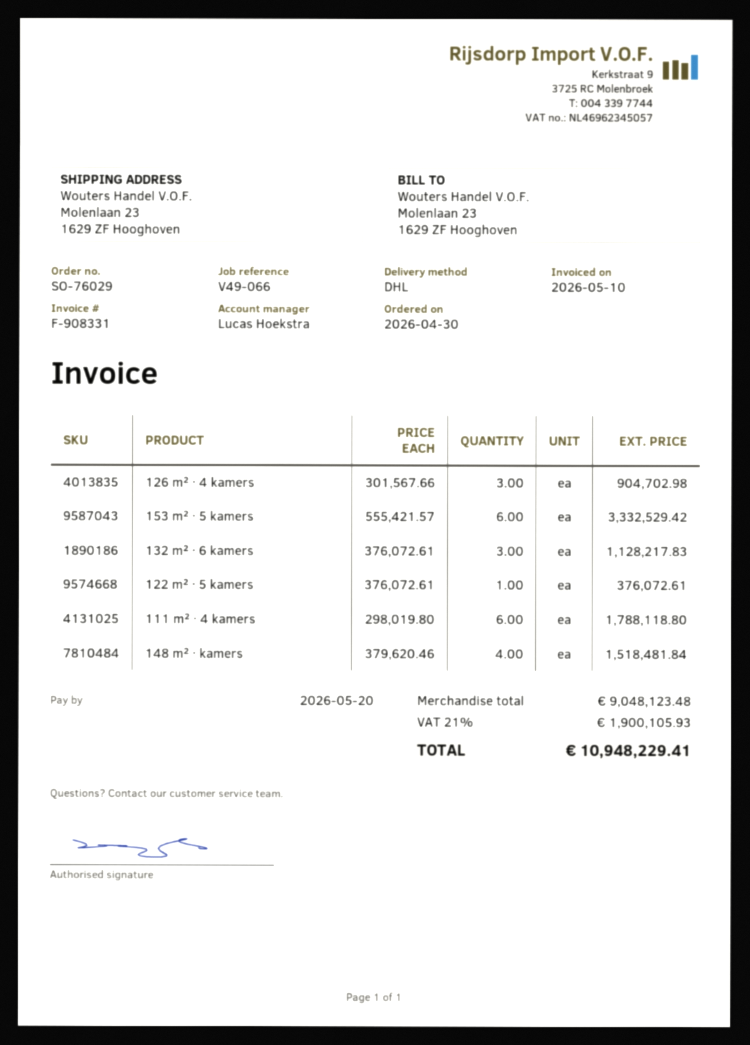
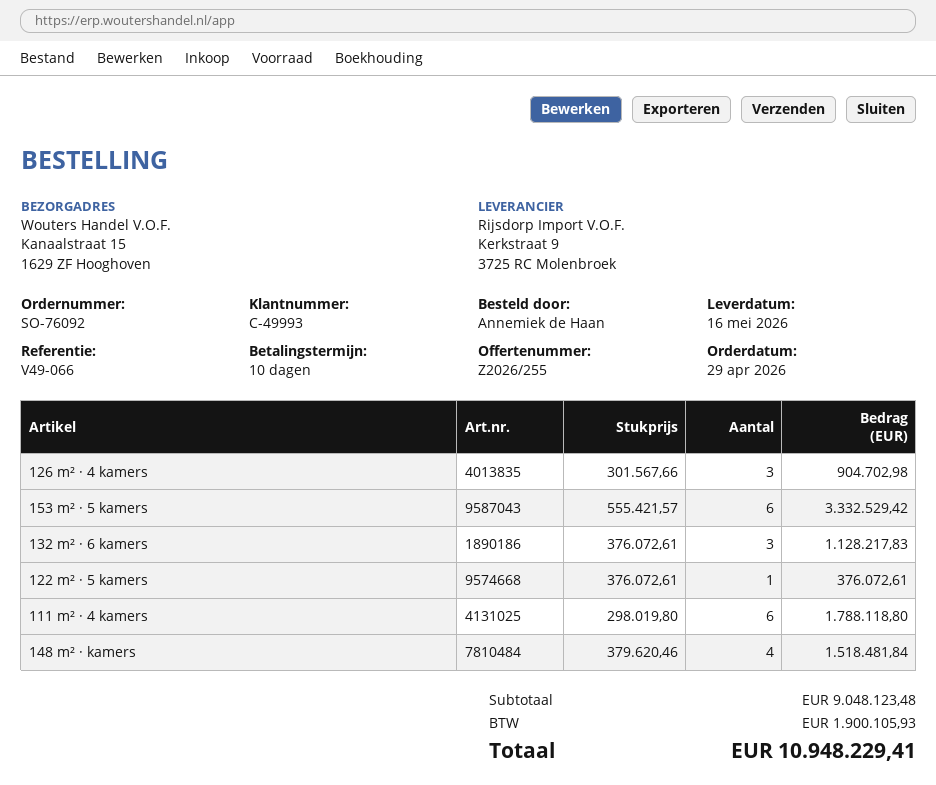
order number: SO-76029 -> SO-76092
order date: 2026-04-30 -> 2026-04-29
ship to: Molenlaan 23, 1629 ZF Hooghoven -> Kanaalstraat 15, 1629 ZF Hooghoven

